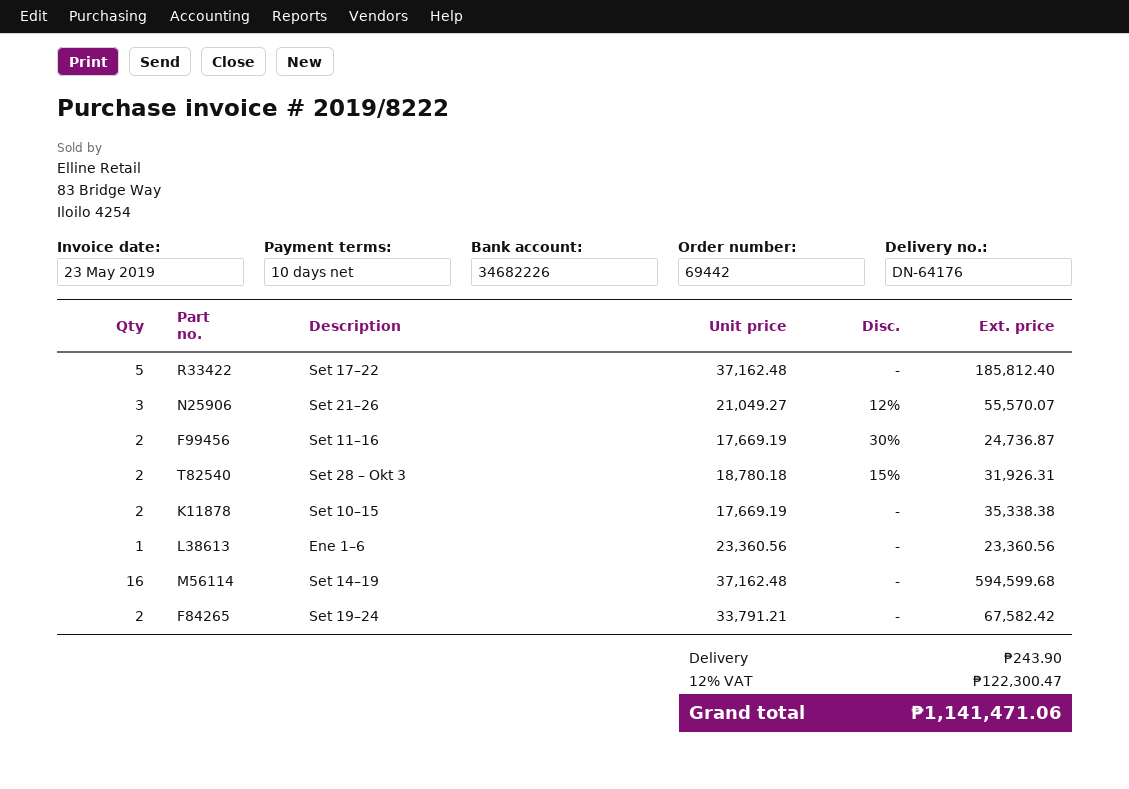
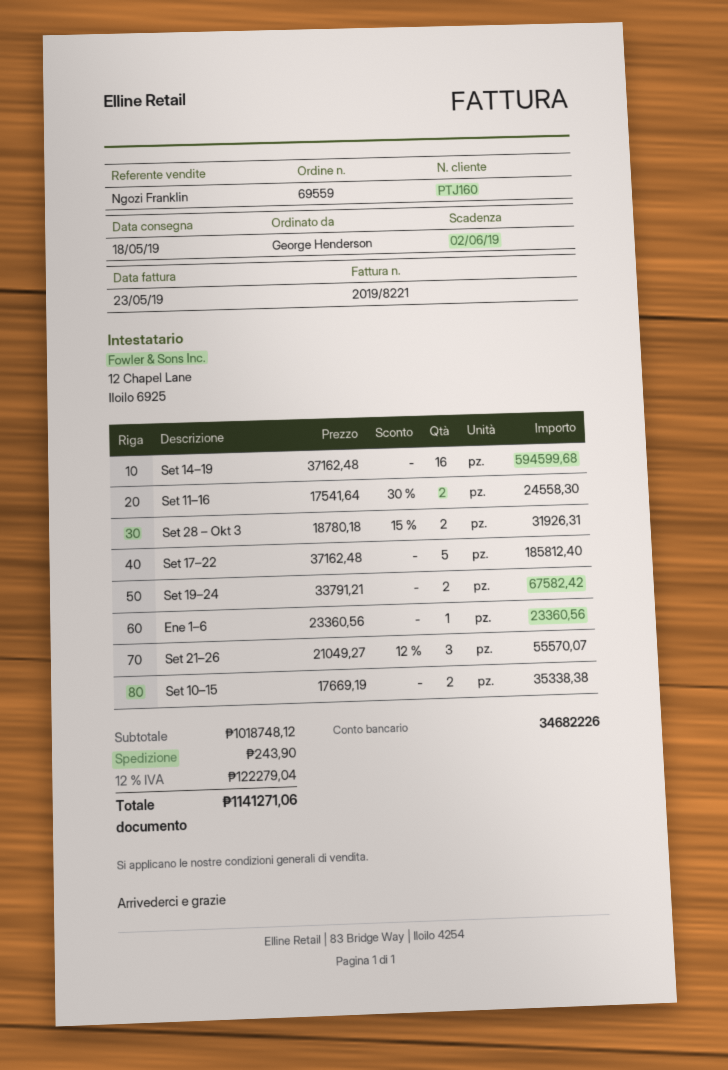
order number: 69442 -> 69559
invoice number: 2019/8222 -> 2019/8221
Set 11–16: 2 x 17669.19 - 30% = 24736.87 -> 2 x 17541.64 - 30% = 24558.30
tax: 12% = 122300.47 -> 12% = 122279.04
total: 1141471.06 -> 1141271.06

